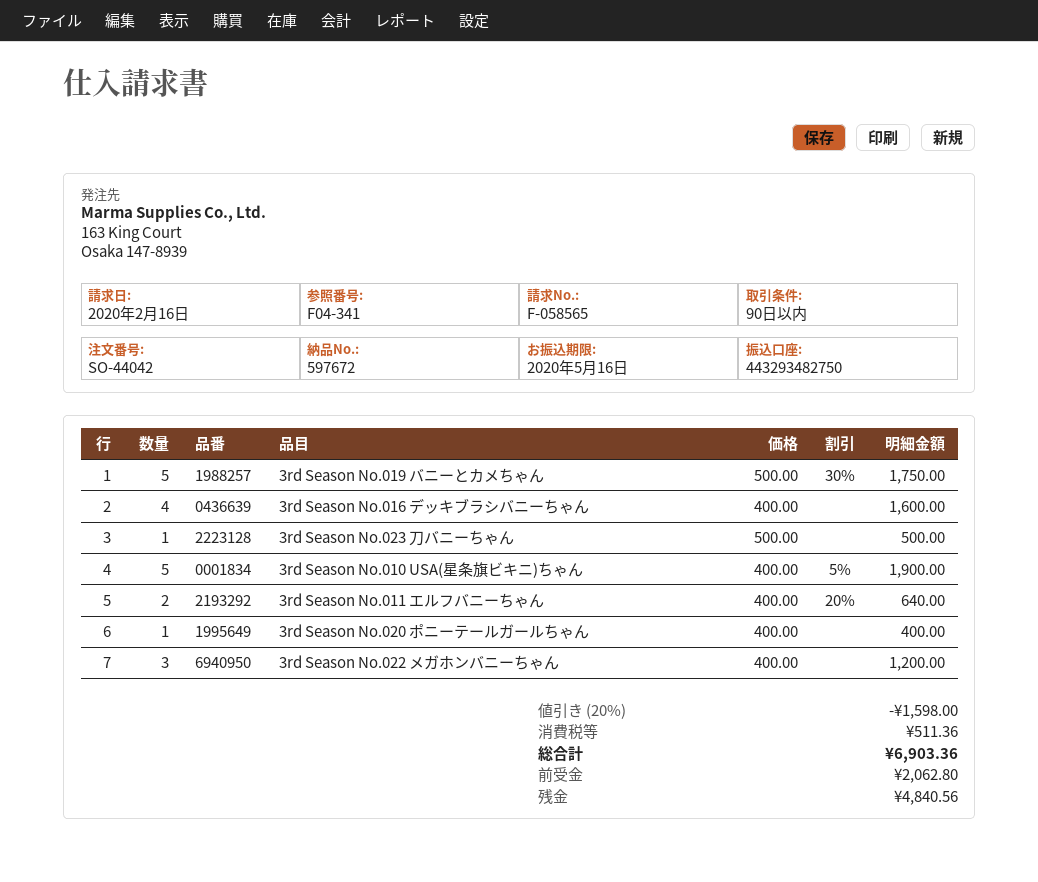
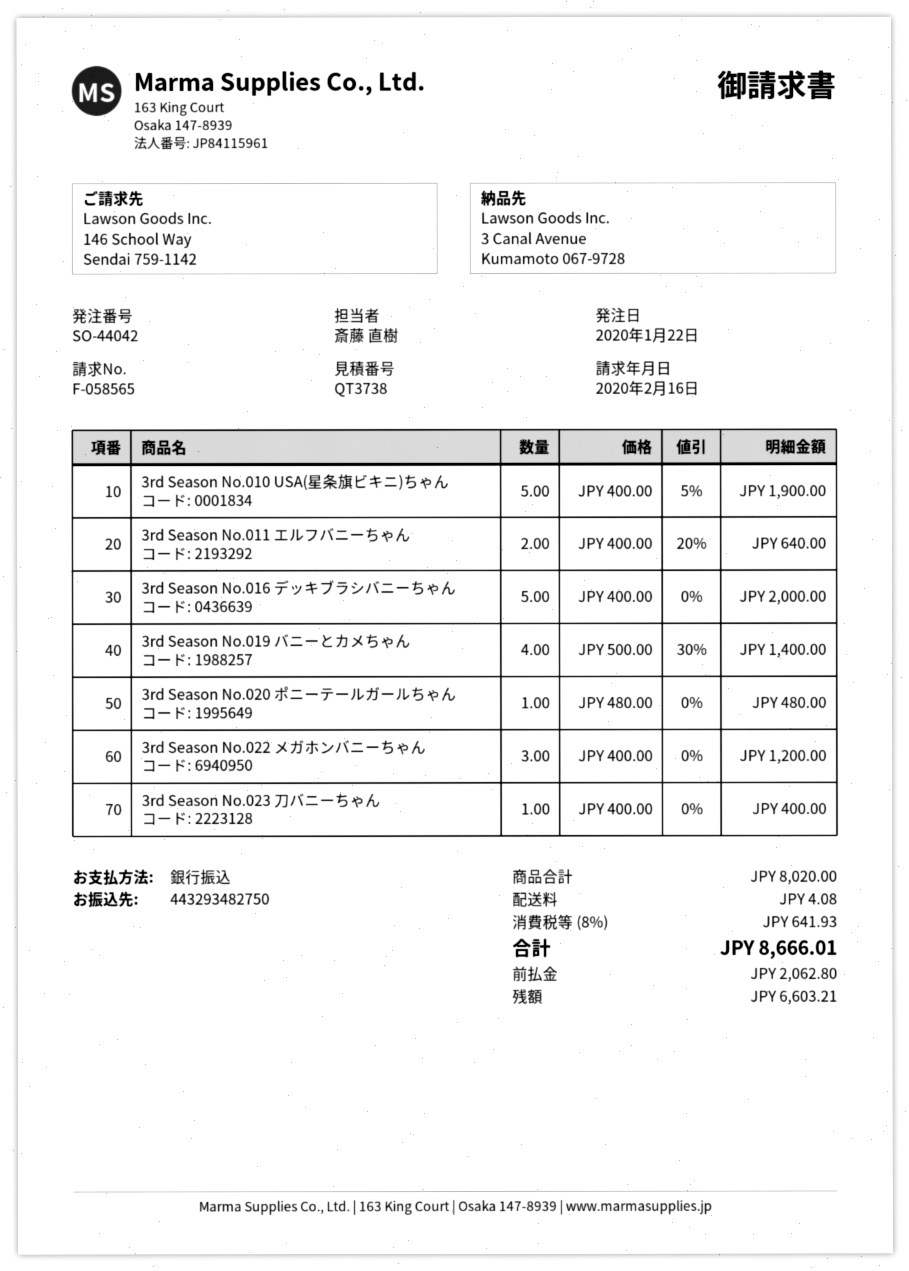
3rd Season No.019 バニーとカメちゃん: 5 x 500.00 - 30% = 1750.00 -> 4 x 500.00 - 30% = 1400.00
3rd Season No.016 デッキブラシバニーちゃん: 4 x 400.00 = 1600.00 -> 5 x 400.00 = 2000.00
3rd Season No.023 刀バニーちゃん: 1 x 500.00 = 500.00 -> 1 x 400.00 = 400.00
3rd Season No.020 ポニーテールガールちゃん: 1 x 400.00 = 400.00 -> 1 x 480.00 = 480.00
discount: 20% = 1598.00 -> none
shipping: none -> 4.08
tax: 511.36 -> 641.93
total: 6903.36 -> 8666.01
balance: 4840.56 -> 6603.21

